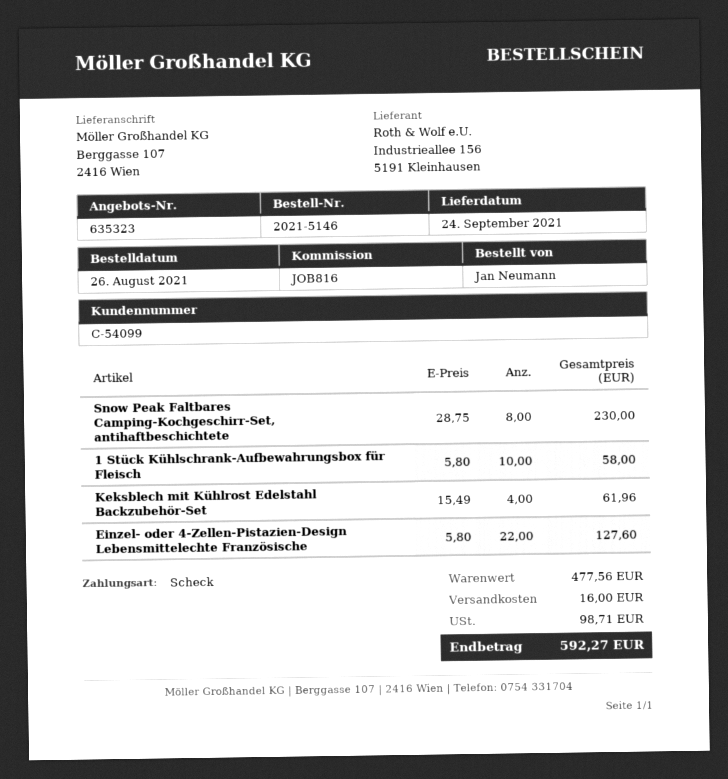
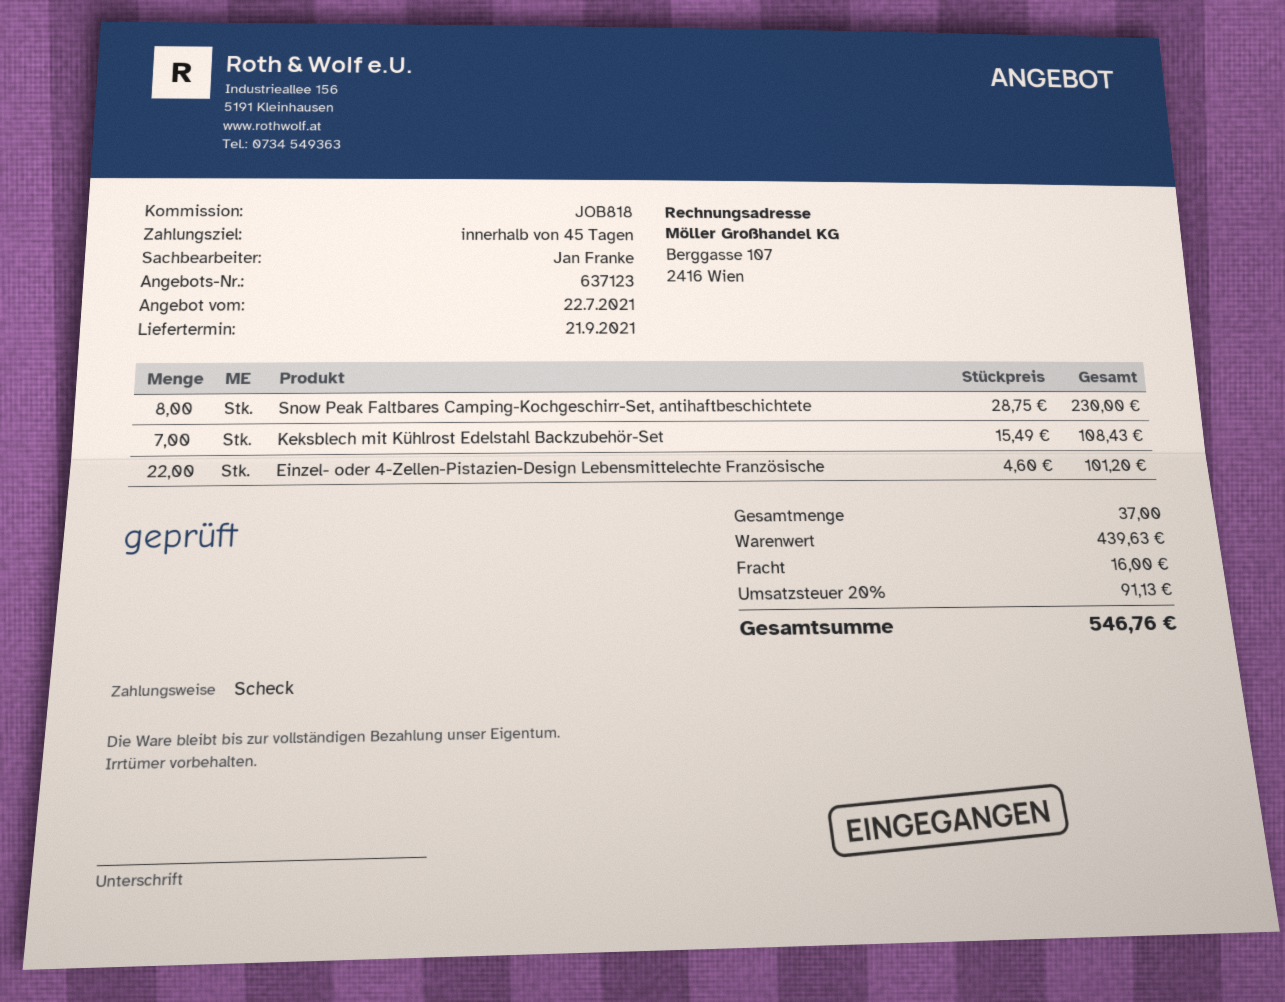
quote number: 635323 -> 637123
delivery date: 2021-09-24 -> 2021-09-21
reference: JOB816 -> JOB818
1 Stück Kühlschrank-Aufbewahrungsbox für Fleisch: 10 x 5.80 = 58.00 -> none
Keksblech mit Kühlrost Edelstahl Backzubehör-Set: 4 x 15.49 = 61.96 -> 7 x 15.49 = 108.43
Einzel- oder 4-Zellen-Pistazien-Design Lebensmittelechte Französische: 22 x 5.80 = 127.60 -> 22 x 4.60 = 101.20
subtotal: 477.56 -> 439.63
tax: 98.71 -> 91.13
total: 592.27 -> 546.76

